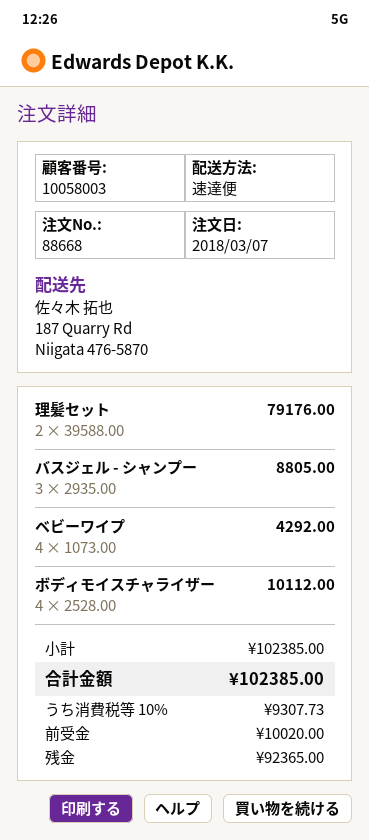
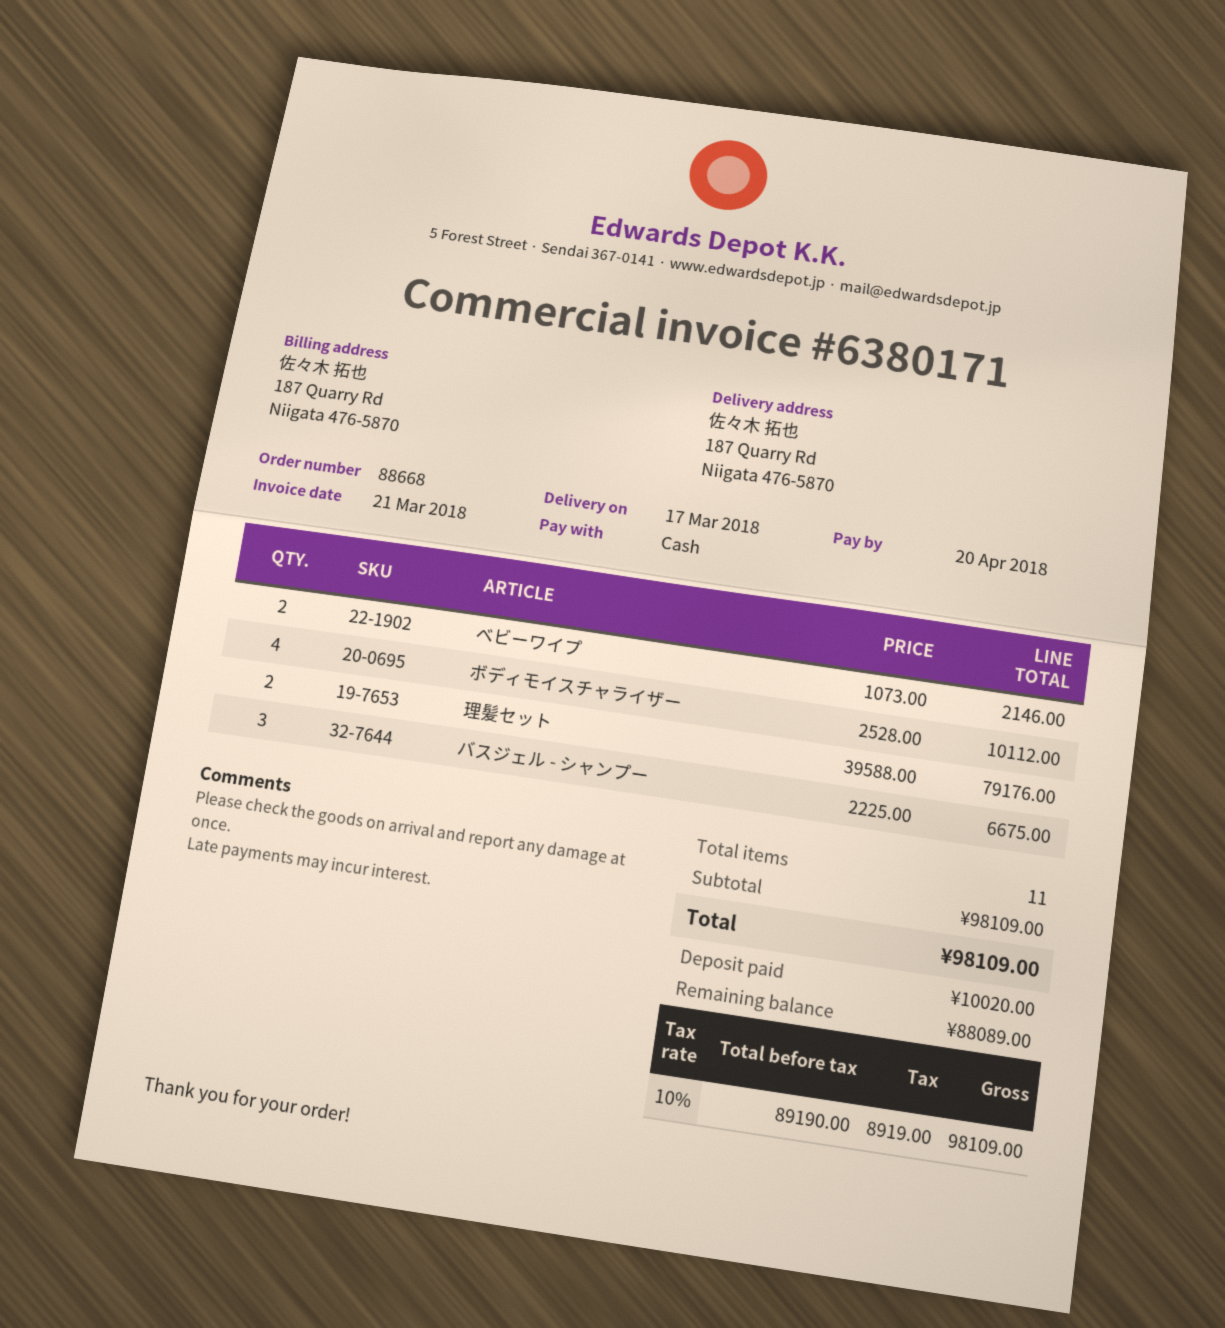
バスジェル - シャンプー: 3 x 2935.00 = 8805.00 -> 3 x 2225.00 = 6675.00
ベビーワイプ: 4 x 1073.00 = 4292.00 -> 2 x 1073.00 = 2146.00
subtotal: 102385.00 -> 98109.00
tax: 10% = 9307.73 -> 10% = 8919.00
total: 102385.00 -> 98109.00
balance: 92365.00 -> 88089.00

